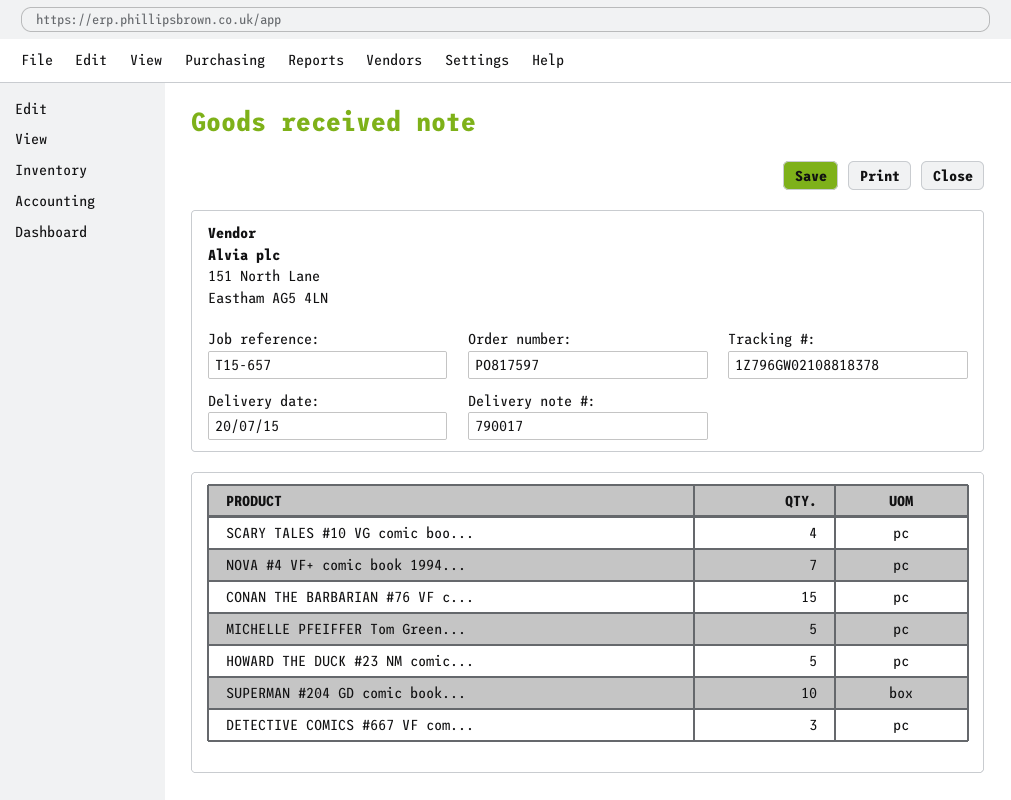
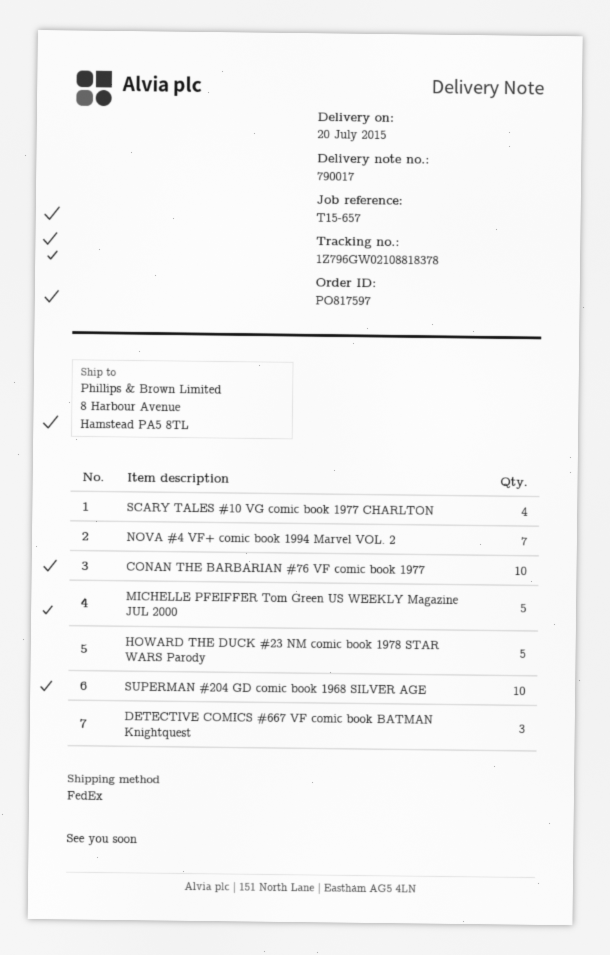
CONAN THE BARBARIAN #76 VF c...: 15 -> 10

